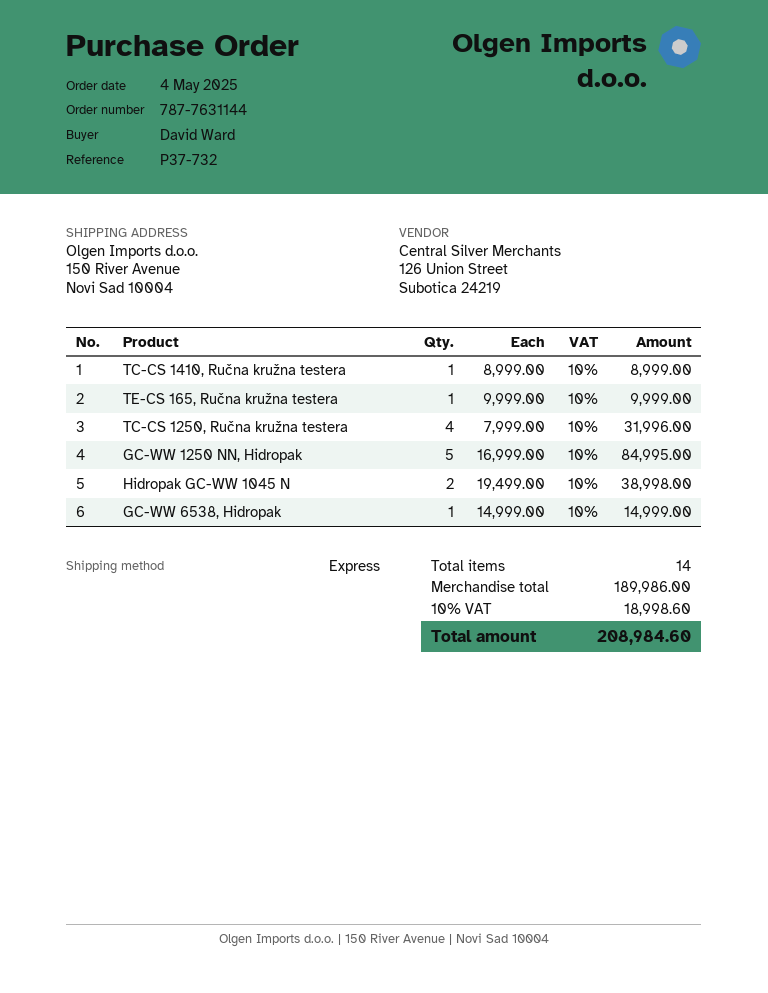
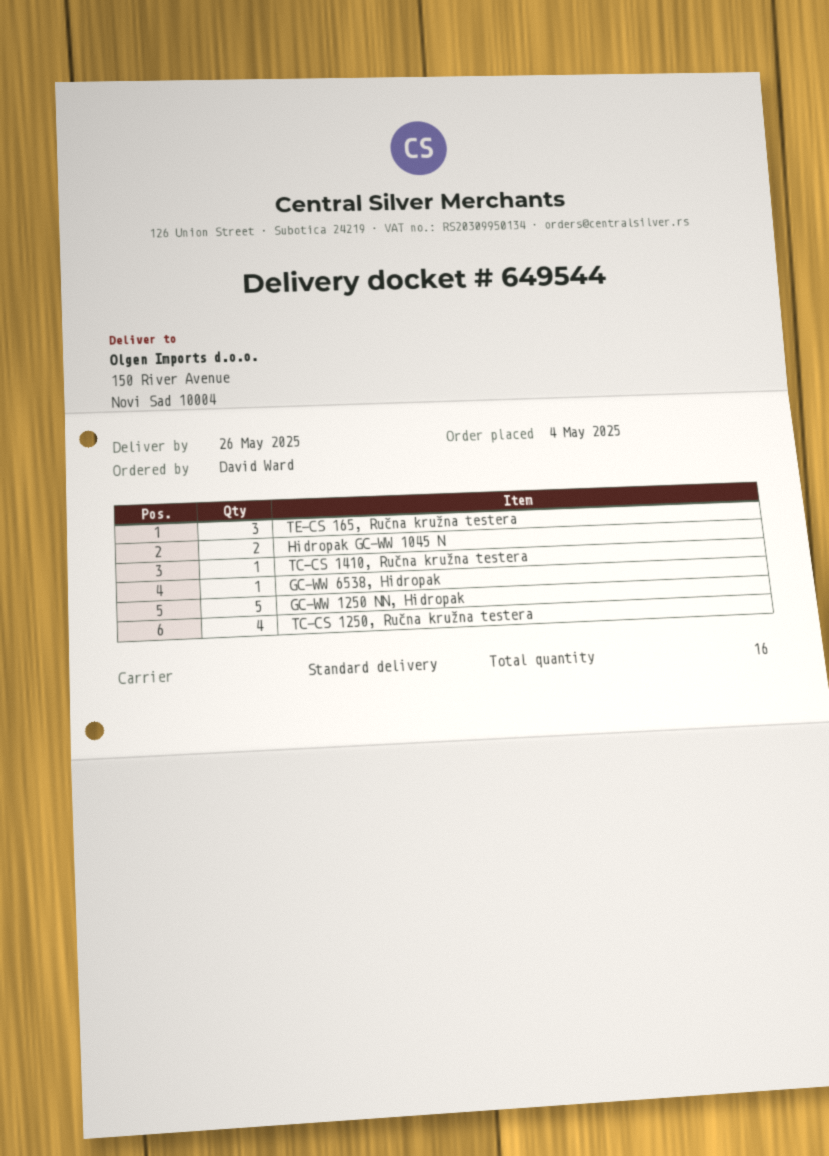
shipping method: express -> standard
TE-CS 165, Ručna kružna testera: 1 -> 3
total quantity: 14 -> 16

